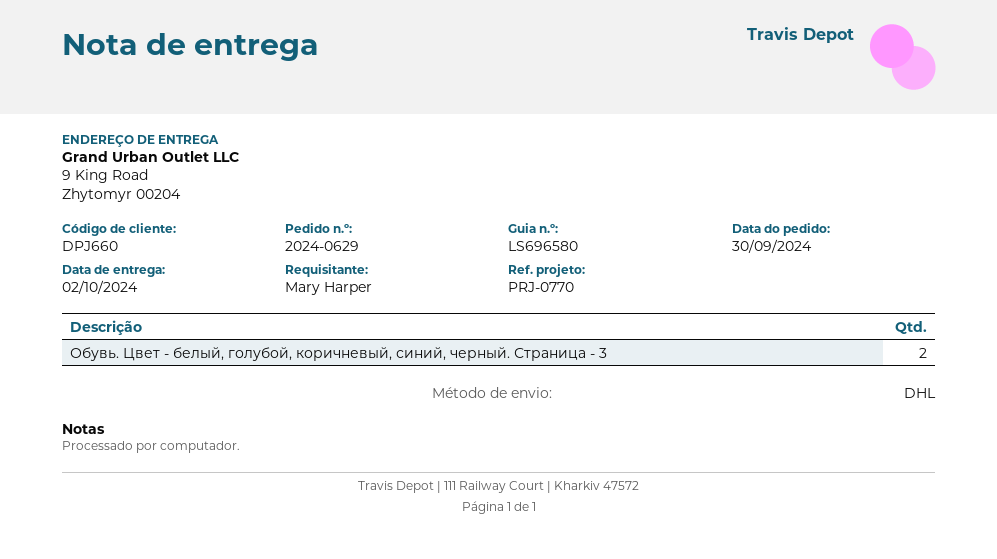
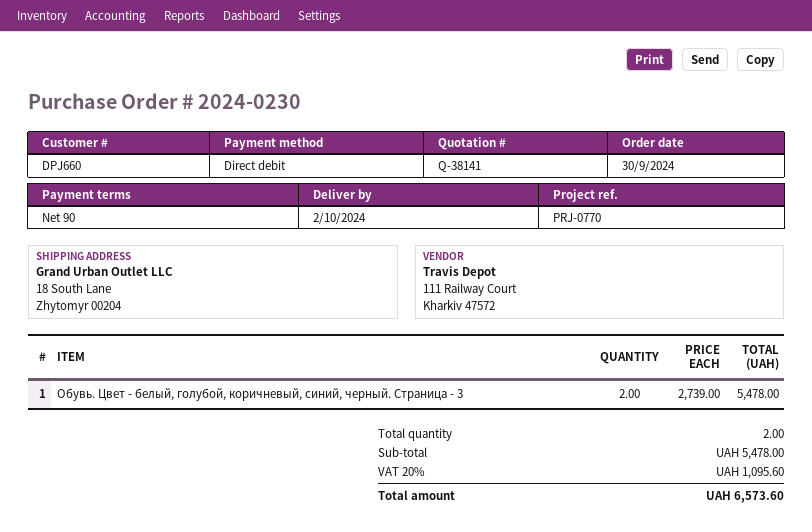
order number: 2024-0629 -> 2024-0230
ship to: 9 King Road, Zhytomyr 00204 -> 18 South Lane, Zhytomyr 00204

